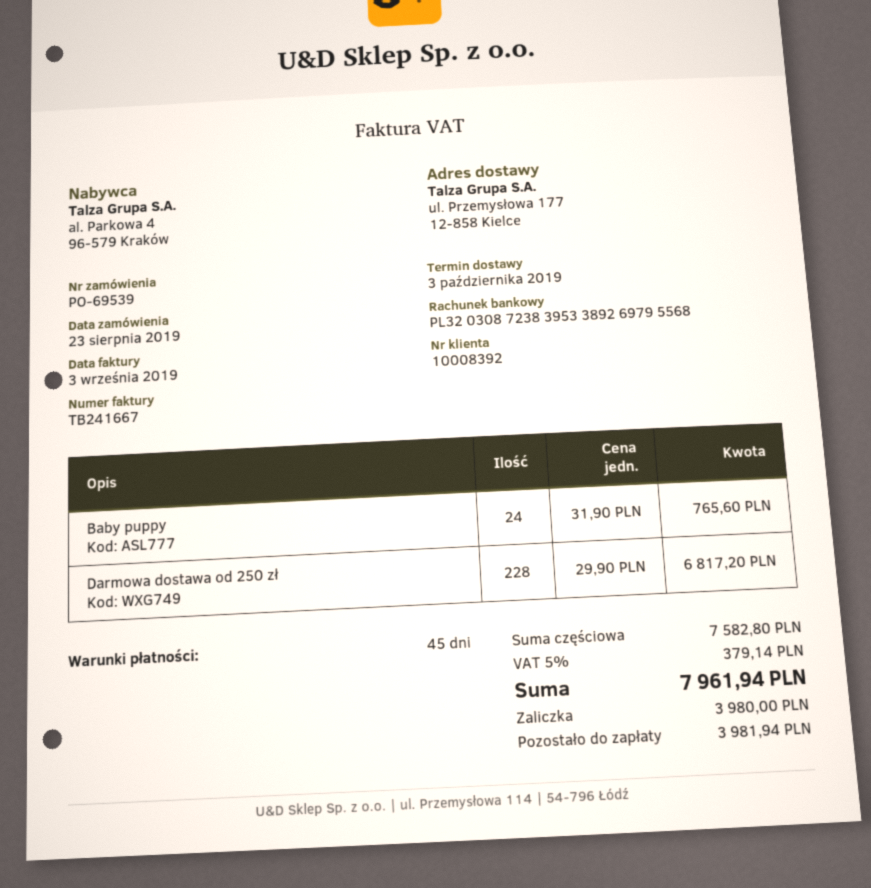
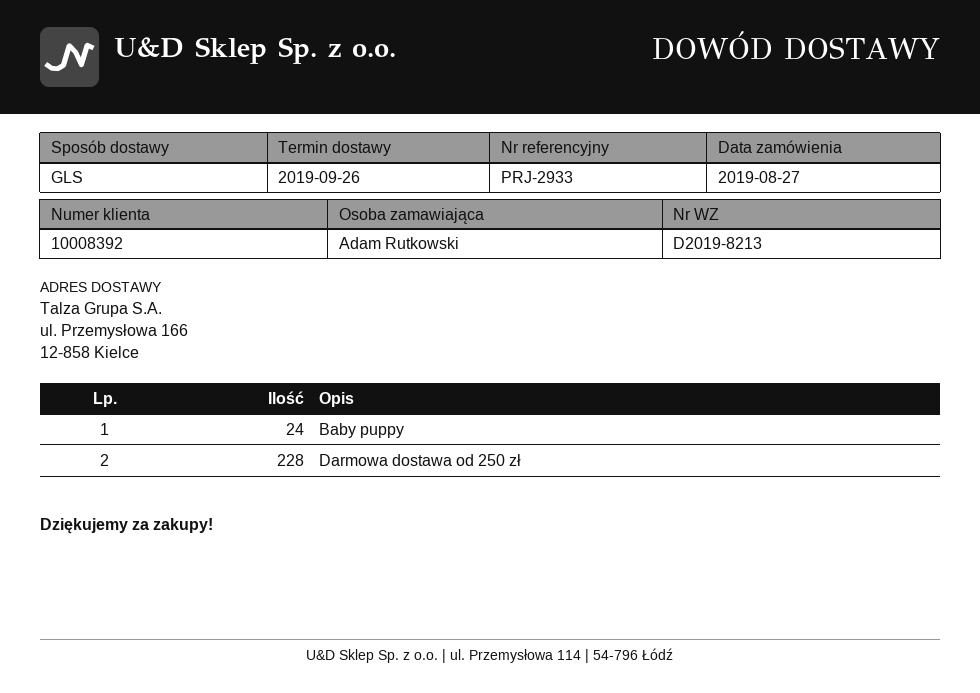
order date: 2019-08-23 -> 2019-08-27
delivery date: 2019-10-03 -> 2019-09-26
ship to: ul. Przemysłowa 177, 12-858 Kielce -> ul. Przemysłowa 166, 12-858 Kielce

